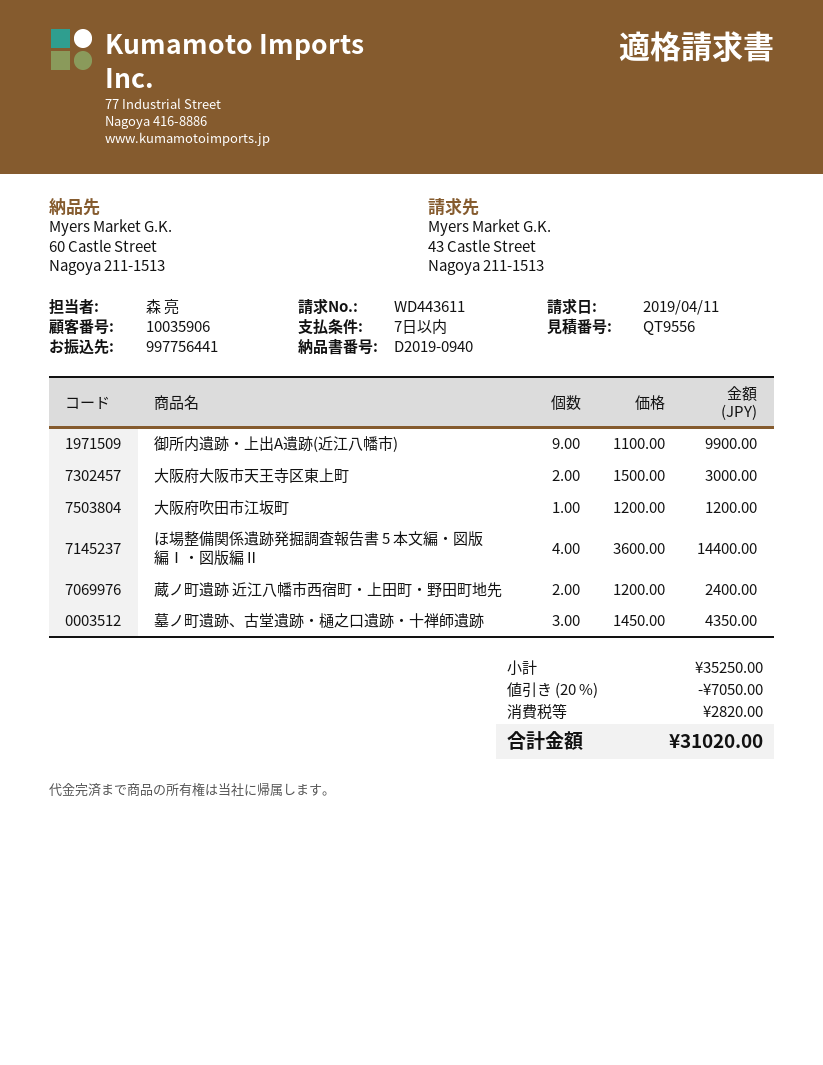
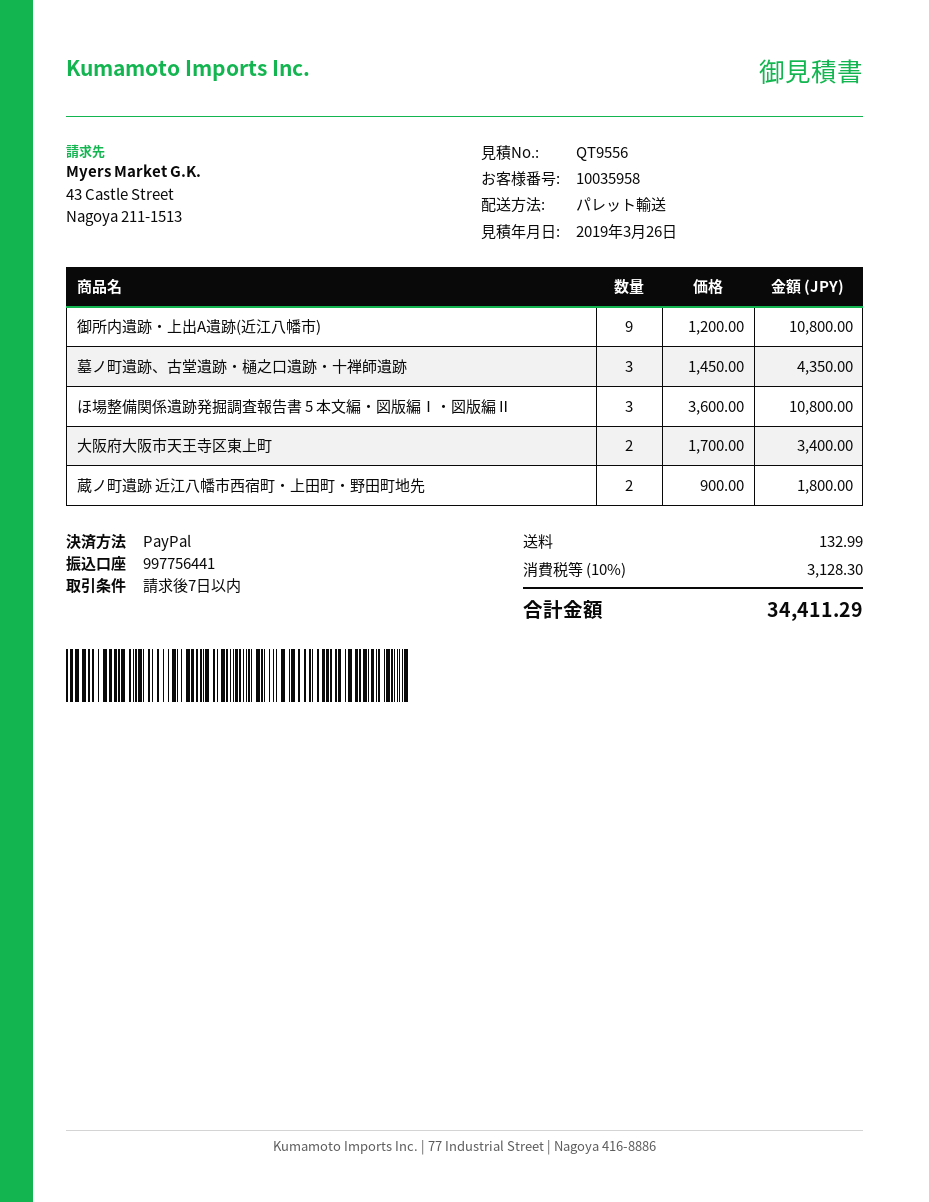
customer number: 10035906 -> 10035958
御所内遺跡・上出A遺跡(近江八幡市): 9 x 1100.00 = 9900.00 -> 9 x 1200.00 = 10800.00
大阪府大阪市天王寺区東上町: 2 x 1500.00 = 3000.00 -> 2 x 1700.00 = 3400.00
大阪府吹田市江坂町: 1 x 1200.00 = 1200.00 -> none
ほ場整備関係遺跡発掘調査報告書 5 本文編・図版編Ⅰ・図版編Ⅱ: 4 x 3600.00 = 14400.00 -> 3 x 3600.00 = 10800.00
蔵ノ町遺跡 近江八幡市西宿町・上田町・野田町地先: 2 x 1200.00 = 2400.00 -> 2 x 900.00 = 1800.00
discount: 20% = 7050.00 -> none
shipping: none -> 132.99
tax: 2820.00 -> 3128.30
total: 31020.00 -> 34411.29

